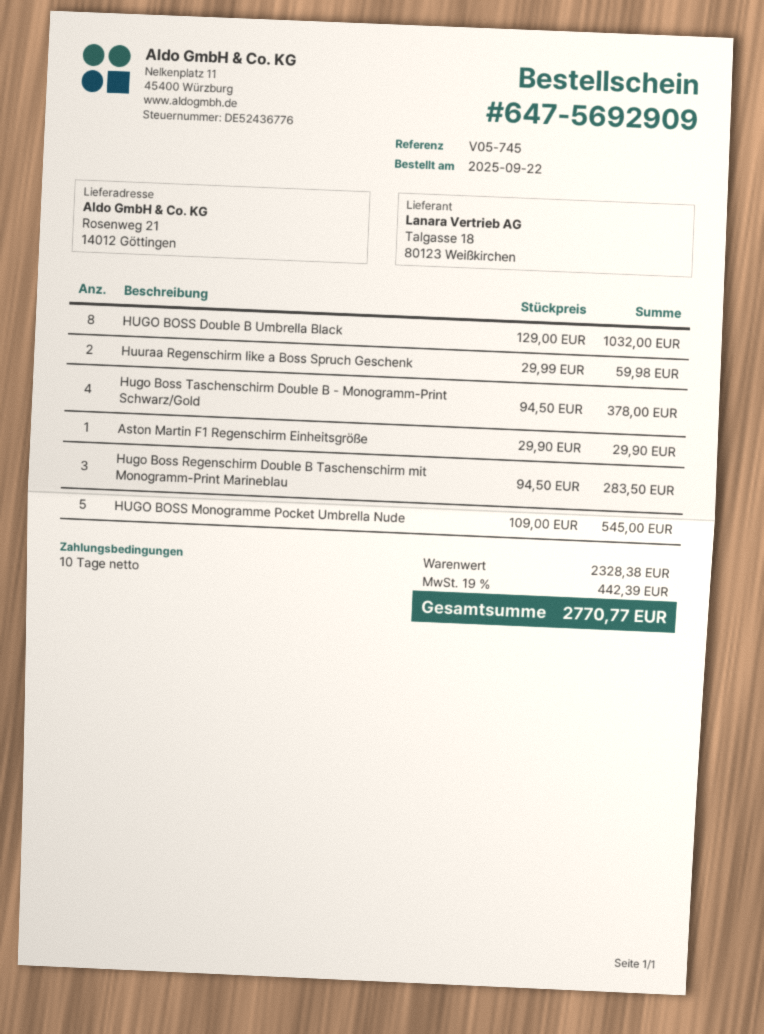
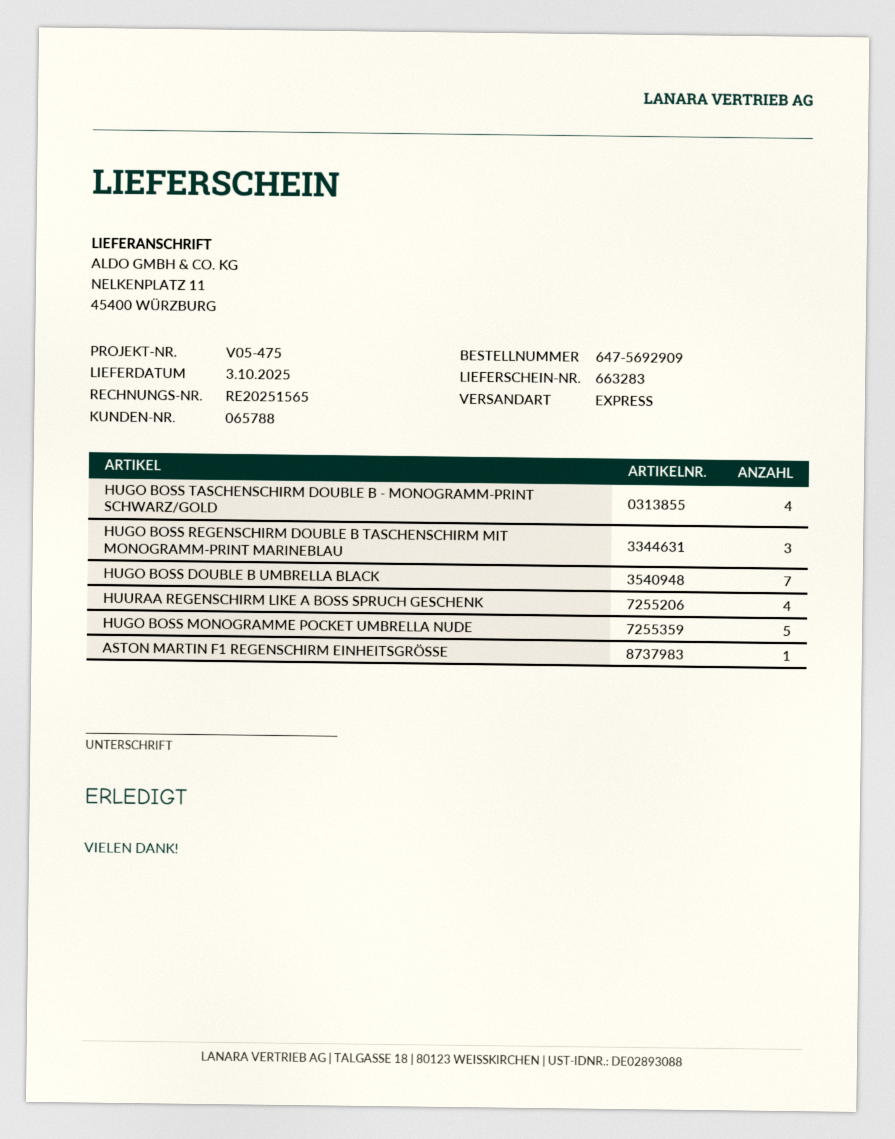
reference: V05-745 -> V05-475
ship to: Rosenweg 21, 14012 Göttingen -> NELKENPLATZ 11, 45400 WÜRZBURG
HUGO BOSS Double B Umbrella Black: 8 -> 7
Huuraa Regenschirm like a Boss Spruch Geschenk: 2 -> 4

